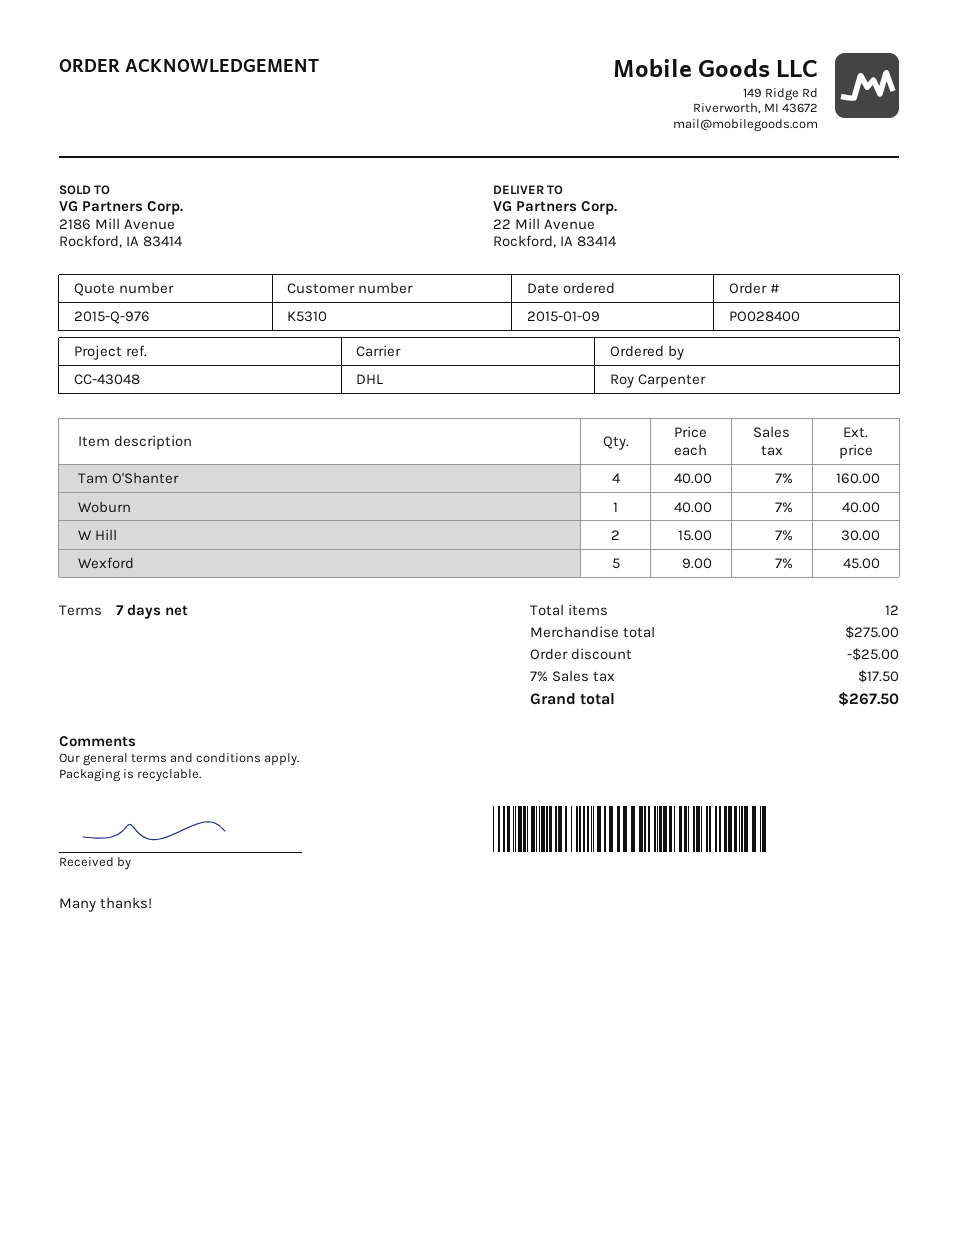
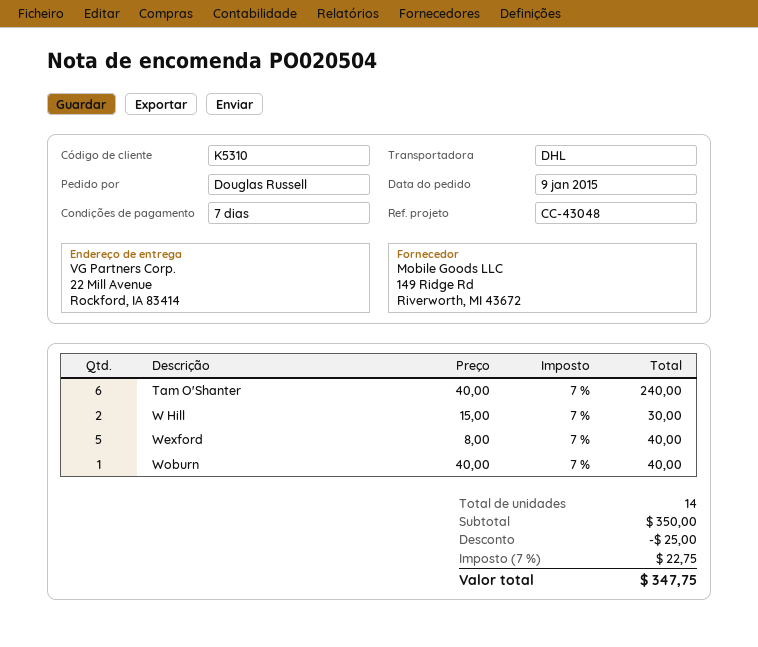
order number: PO028400 -> PO020504
ordered by: Roy Carpenter -> Douglas Russell
Tam O'Shanter: 4 x 40.00 = 160.00 -> 6 x 40.00 = 240.00
Wexford: 5 x 9.00 = 45.00 -> 5 x 8.00 = 40.00
total quantity: 12 -> 14
subtotal: 275.00 -> 350.00
tax: 7% = 17.50 -> 7% = 22.75
total: 267.50 -> 347.75

